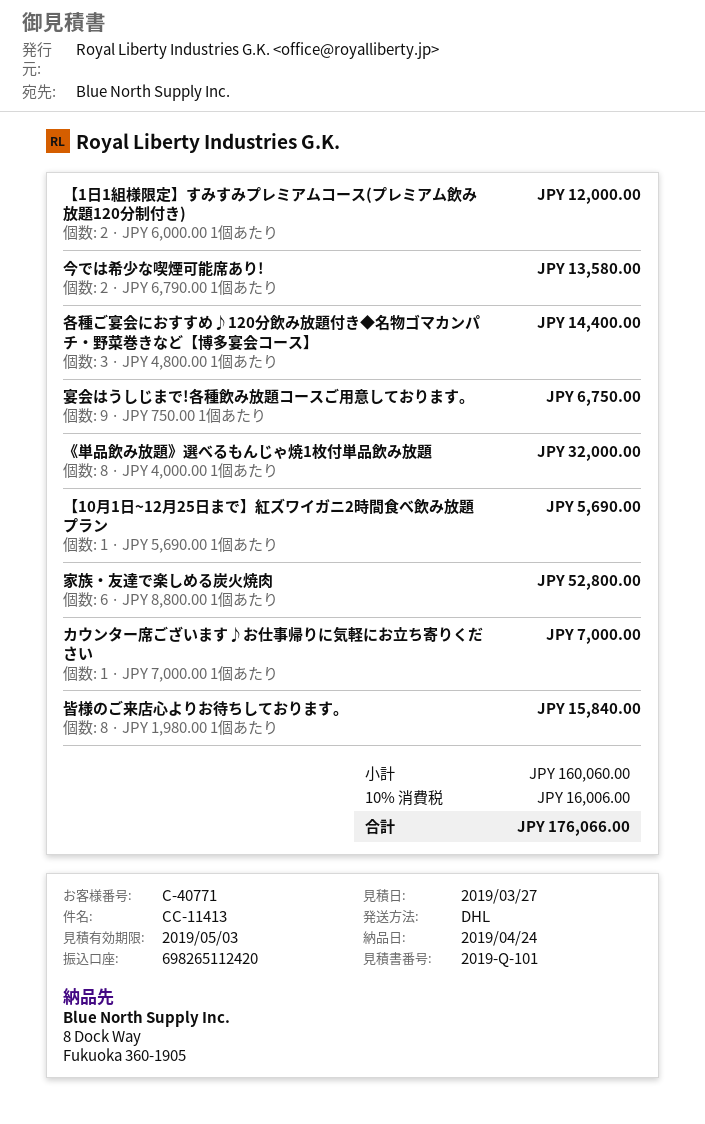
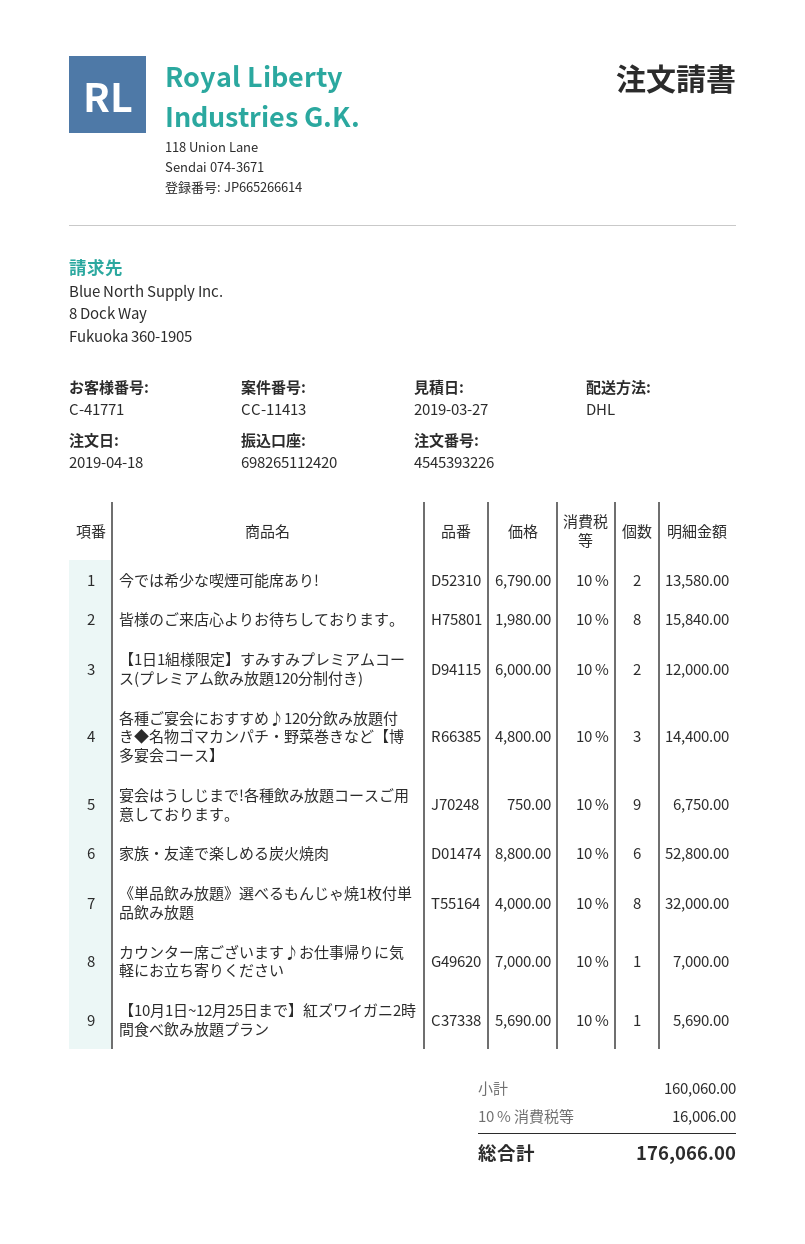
customer number: C-40771 -> C-41771

